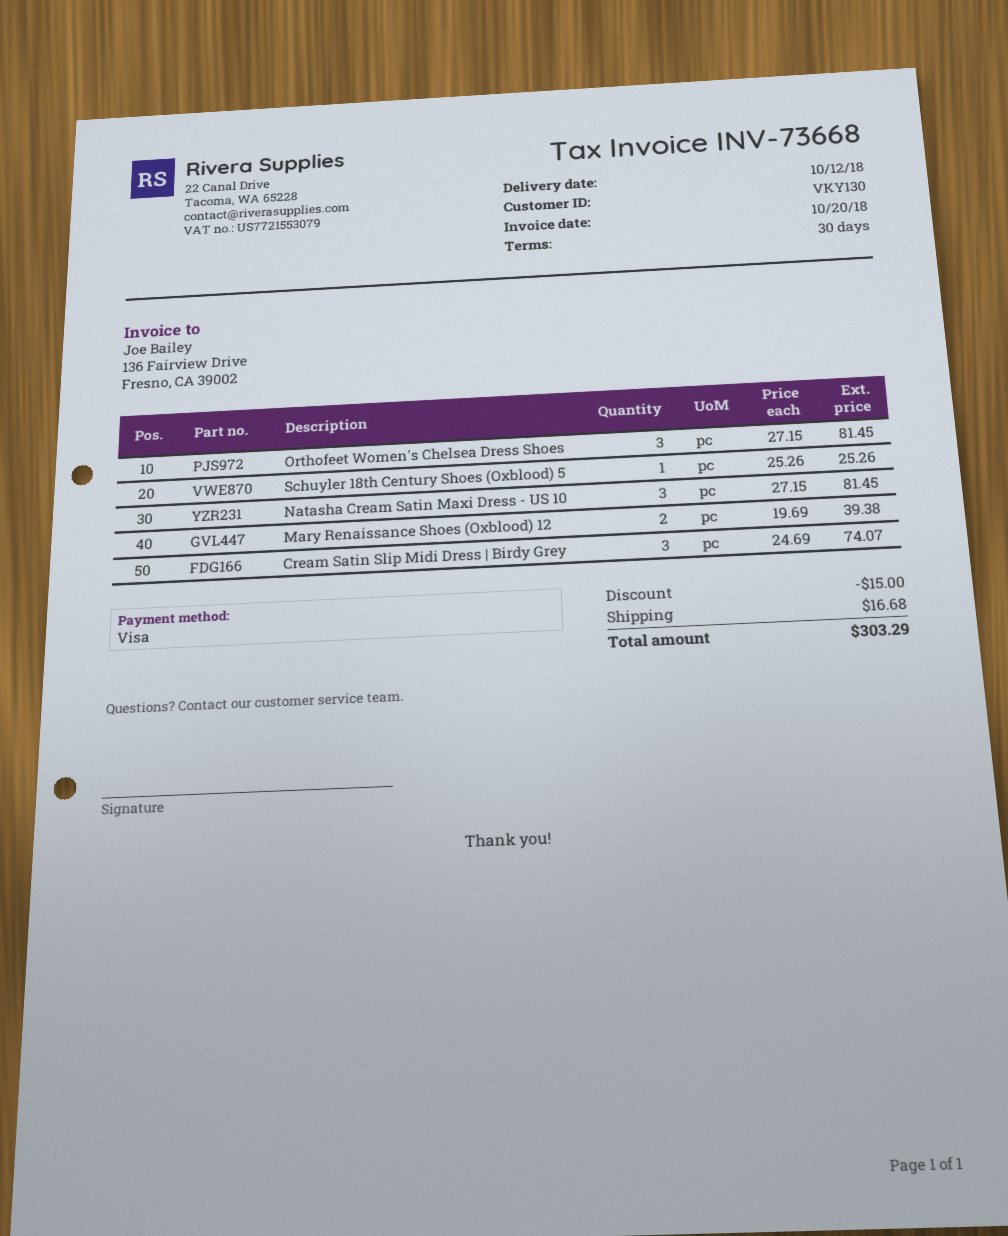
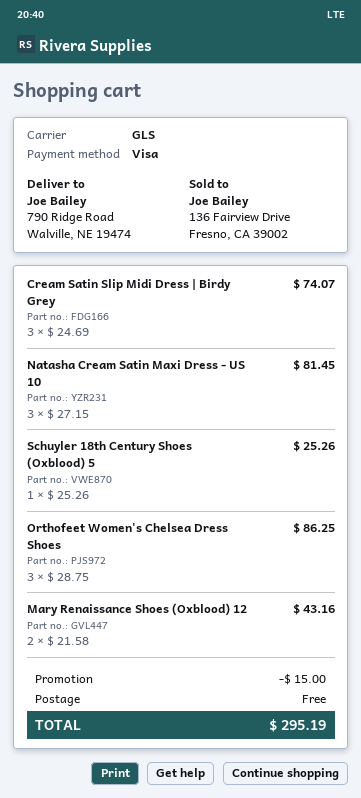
Orthofeet Women's Chelsea Dress Shoes: 3 x 27.15 = 81.45 -> 3 x 28.75 = 86.25
Mary Renaissance Shoes (Oxblood) 12: 2 x 19.69 = 39.38 -> 2 x 21.58 = 43.16
shipping: 16.68 -> 0.00
total: 303.29 -> 295.19

